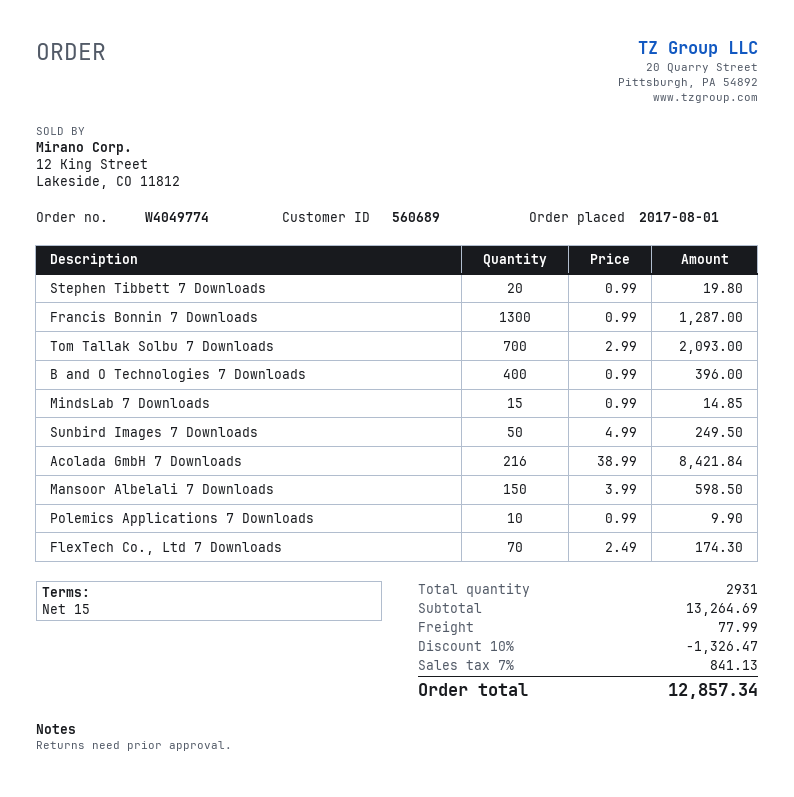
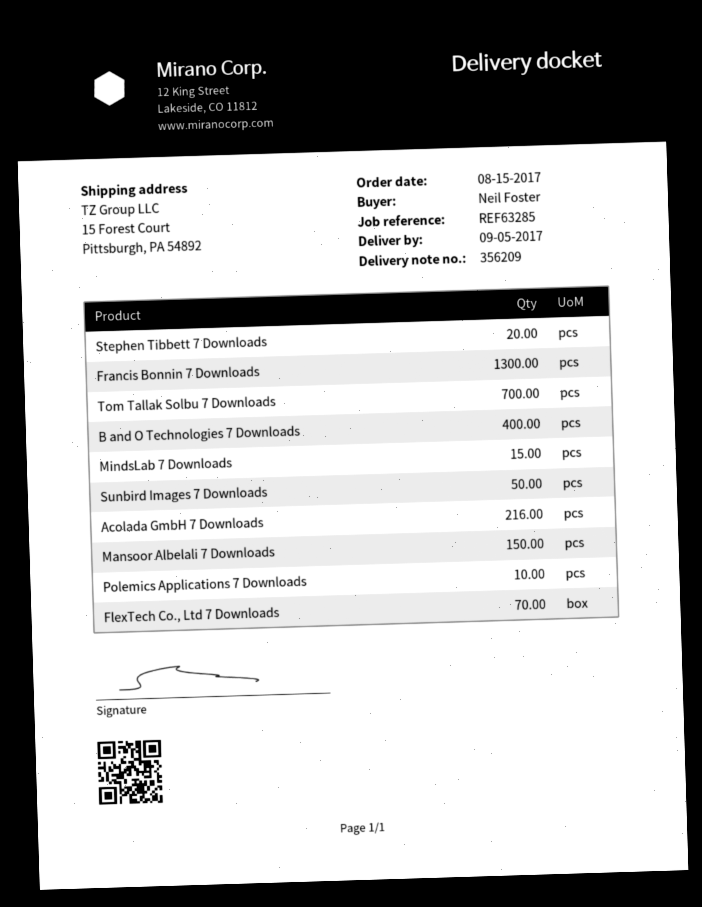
order date: 2017-08-01 -> 2017-08-15

